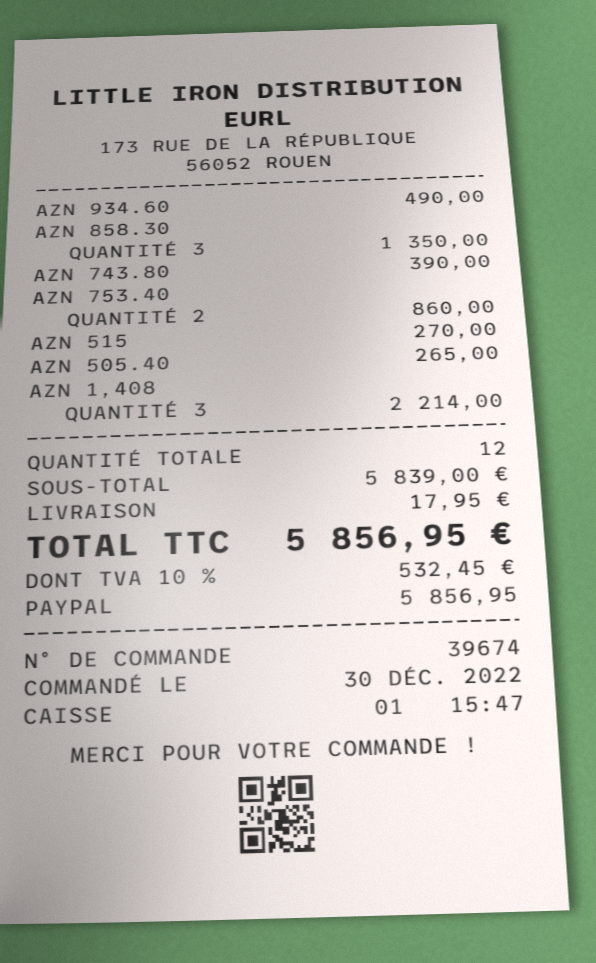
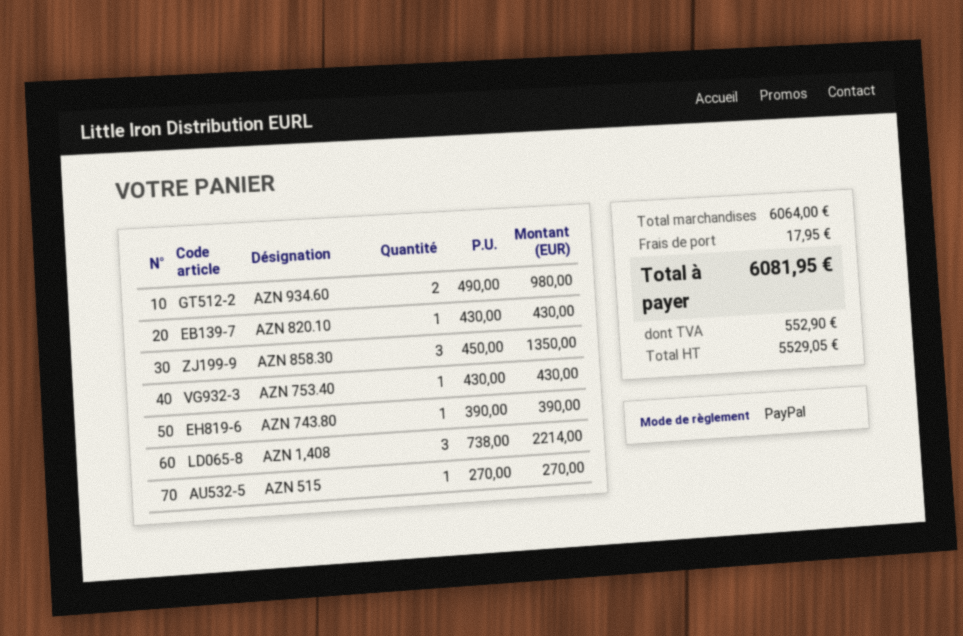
AZN 934.60: 1 for 490.00 -> 2 for 980.00
AZN 753.40: 2 for 860.00 -> 1 for 430.00
AZN 505.40: 1 for 265.00 -> none
AZN 820.10: none -> 1 for 430.00
subtotal: 5839.00 -> 6064.00
tax: 532.45 -> 552.90
total: 5856.95 -> 6081.95

